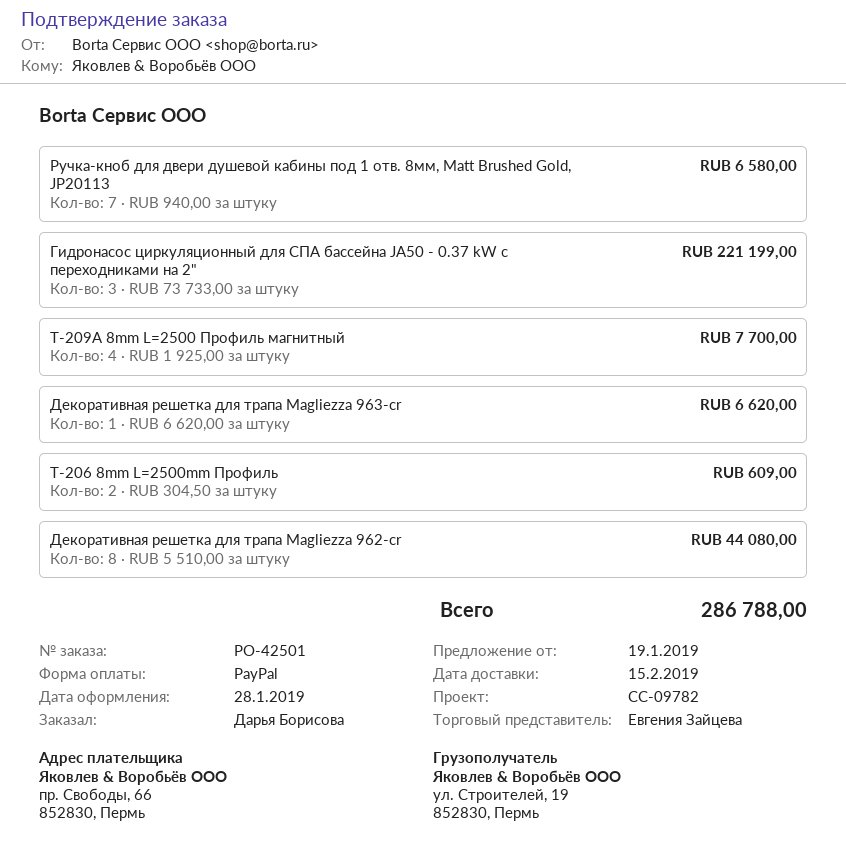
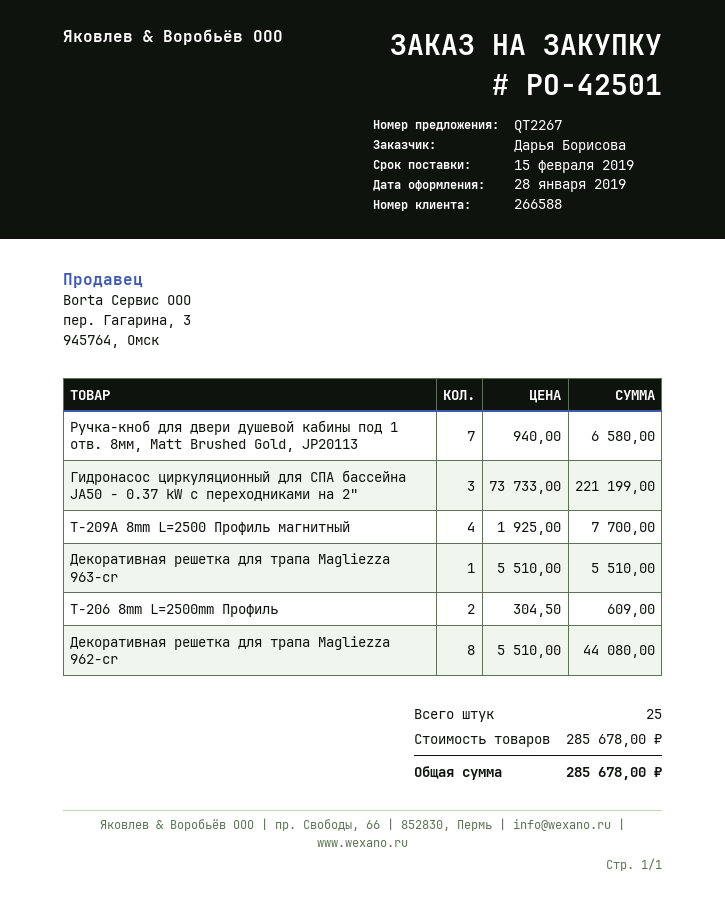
Декоративная решетка для трапа Magliezza 963-cr: 1 x 6620.00 = 6620.00 -> 1 x 5510.00 = 5510.00
total: 286788.00 -> 285678.00

